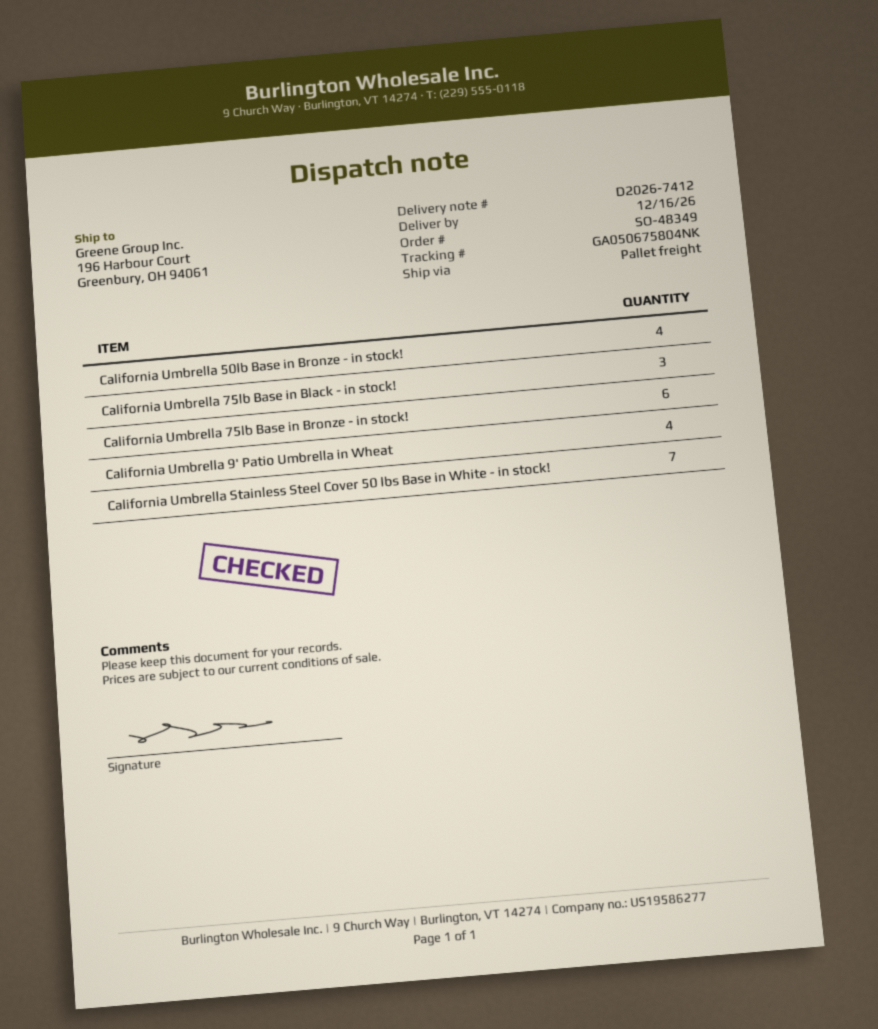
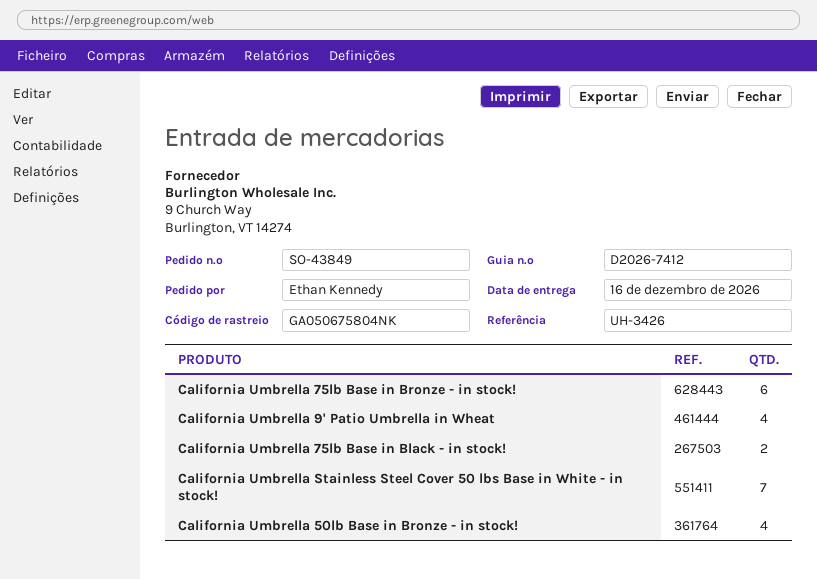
order number: SO-48349 -> SO-43849
California Umbrella 75lb Base in Black - in stock!: 3 -> 2

